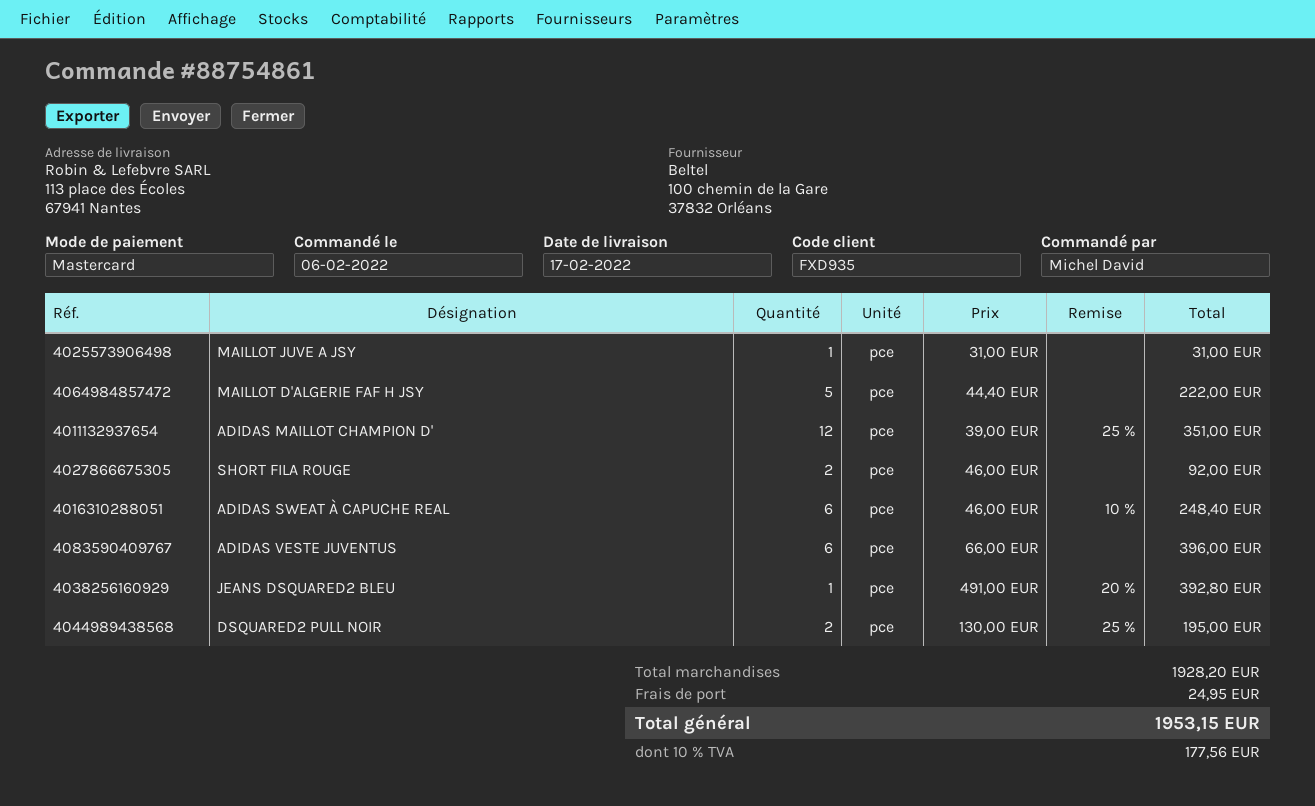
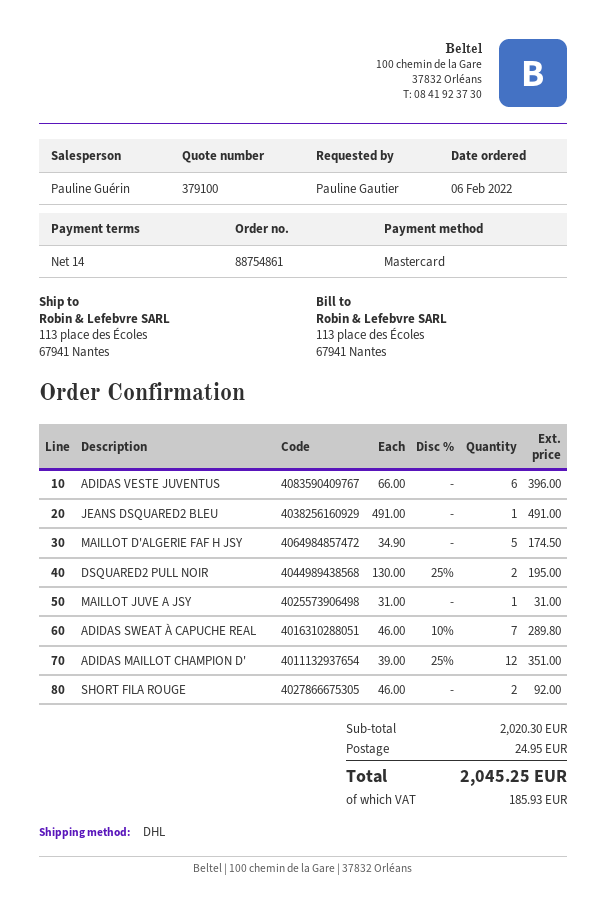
ordered by: Michel David -> Pauline Gautier
MAILLOT D'ALGERIE FAF H JSY: 5 x 44.40 = 222.00 -> 5 x 34.90 = 174.50
ADIDAS SWEAT À CAPUCHE REAL: 6 x 46.00 - 10% = 248.40 -> 7 x 46.00 - 10% = 289.80
JEANS DSQUARED2 BLEU: 1 x 491.00 - 20% = 392.80 -> 1 x 491.00 = 491.00
subtotal: 1928.20 -> 2020.30
tax: 177.56 -> 185.93
total: 1953.15 -> 2045.25

